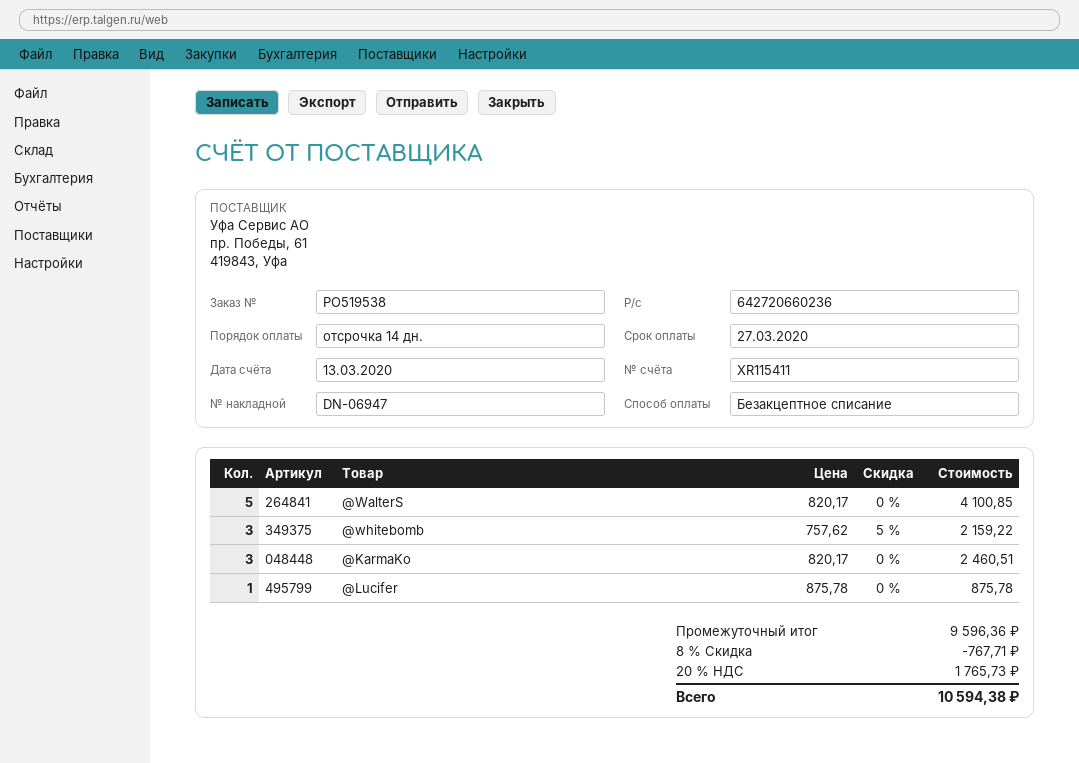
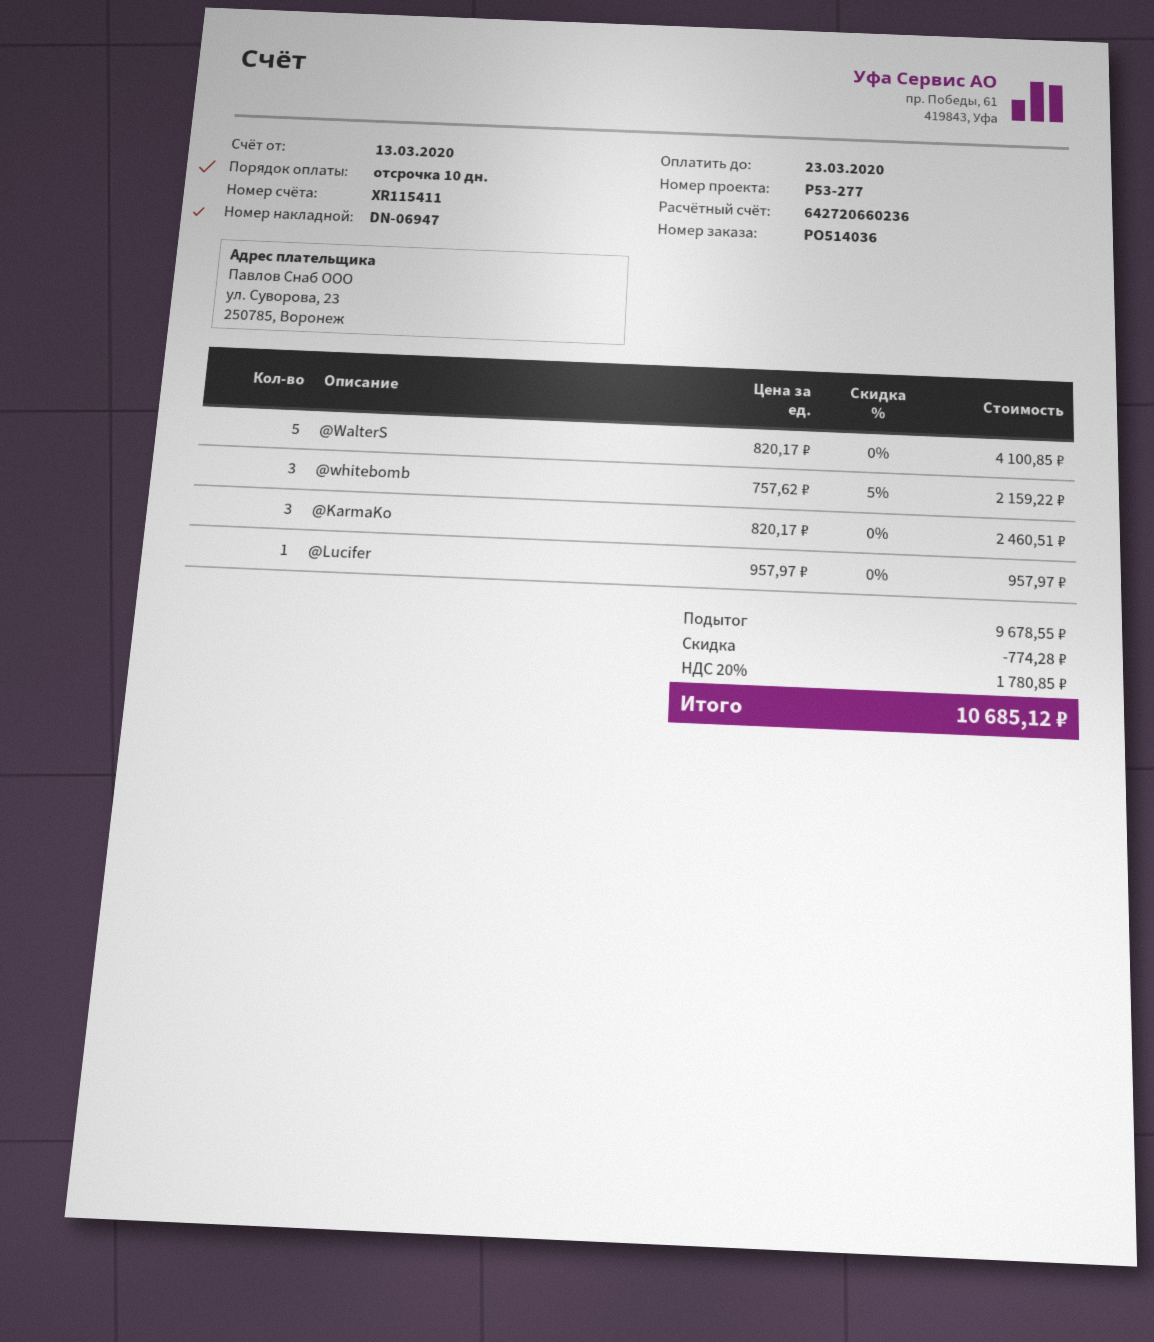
order number: PO519538 -> PO514036
payment terms: 14 days -> 10 days
due date: 2020-03-27 -> 2020-03-23
@Lucifer: 1 x 875.78 = 875.78 -> 1 x 957.97 = 957.97
subtotal: 9596.36 -> 9678.55
discount: 767.71 -> 774.28
tax: 20% = 1765.73 -> 20% = 1780.85
total: 10594.38 -> 10685.12

